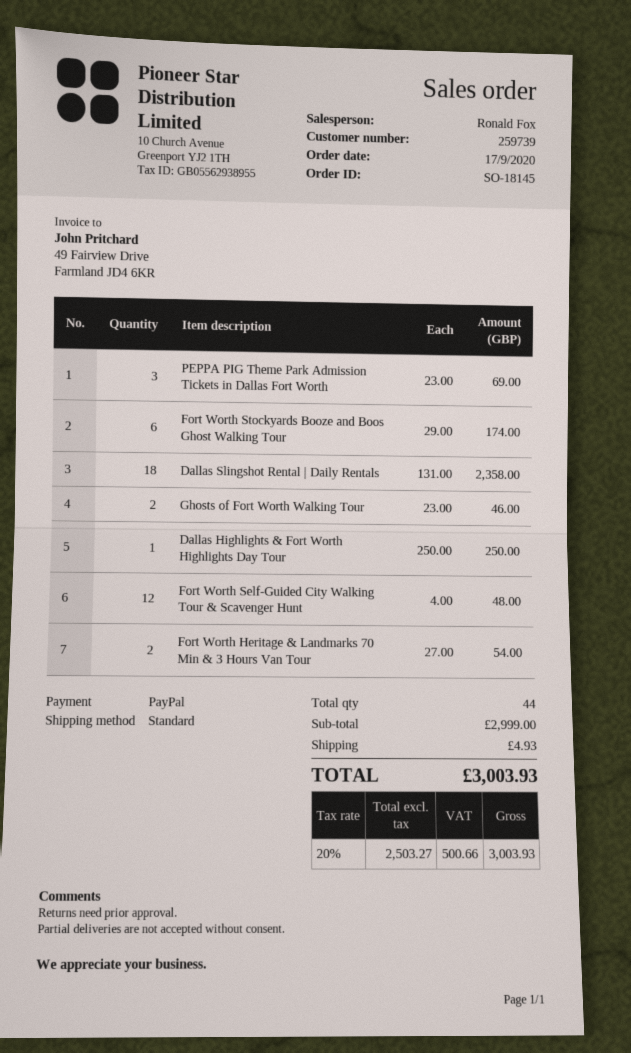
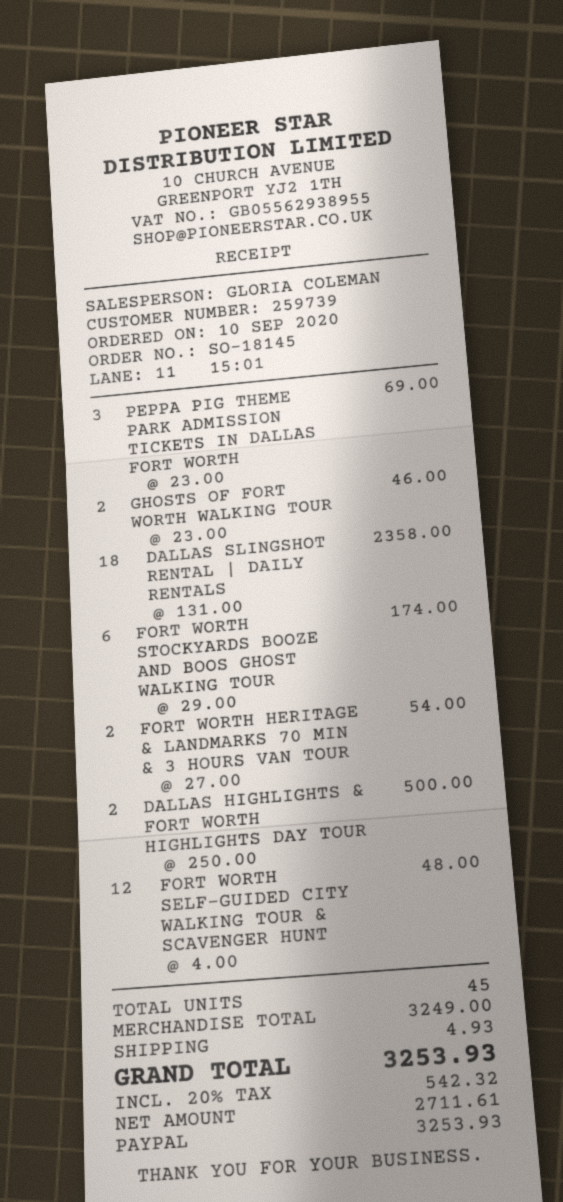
order date: 2020-09-17 -> 2020-09-10
sales rep: Ronald Fox -> GLORIA COLEMAN
Dallas Highlights & Fort Worth Highlights Day Tour: 1 x 250.00 = 250.00 -> 2 x 250.00 = 500.00
total quantity: 44 -> 45
subtotal: 2999.00 -> 3249.00
net: 2503.27 -> 2711.61
tax: 20% = 500.66 -> 20% = 542.32
total: 3003.93 -> 3253.93

